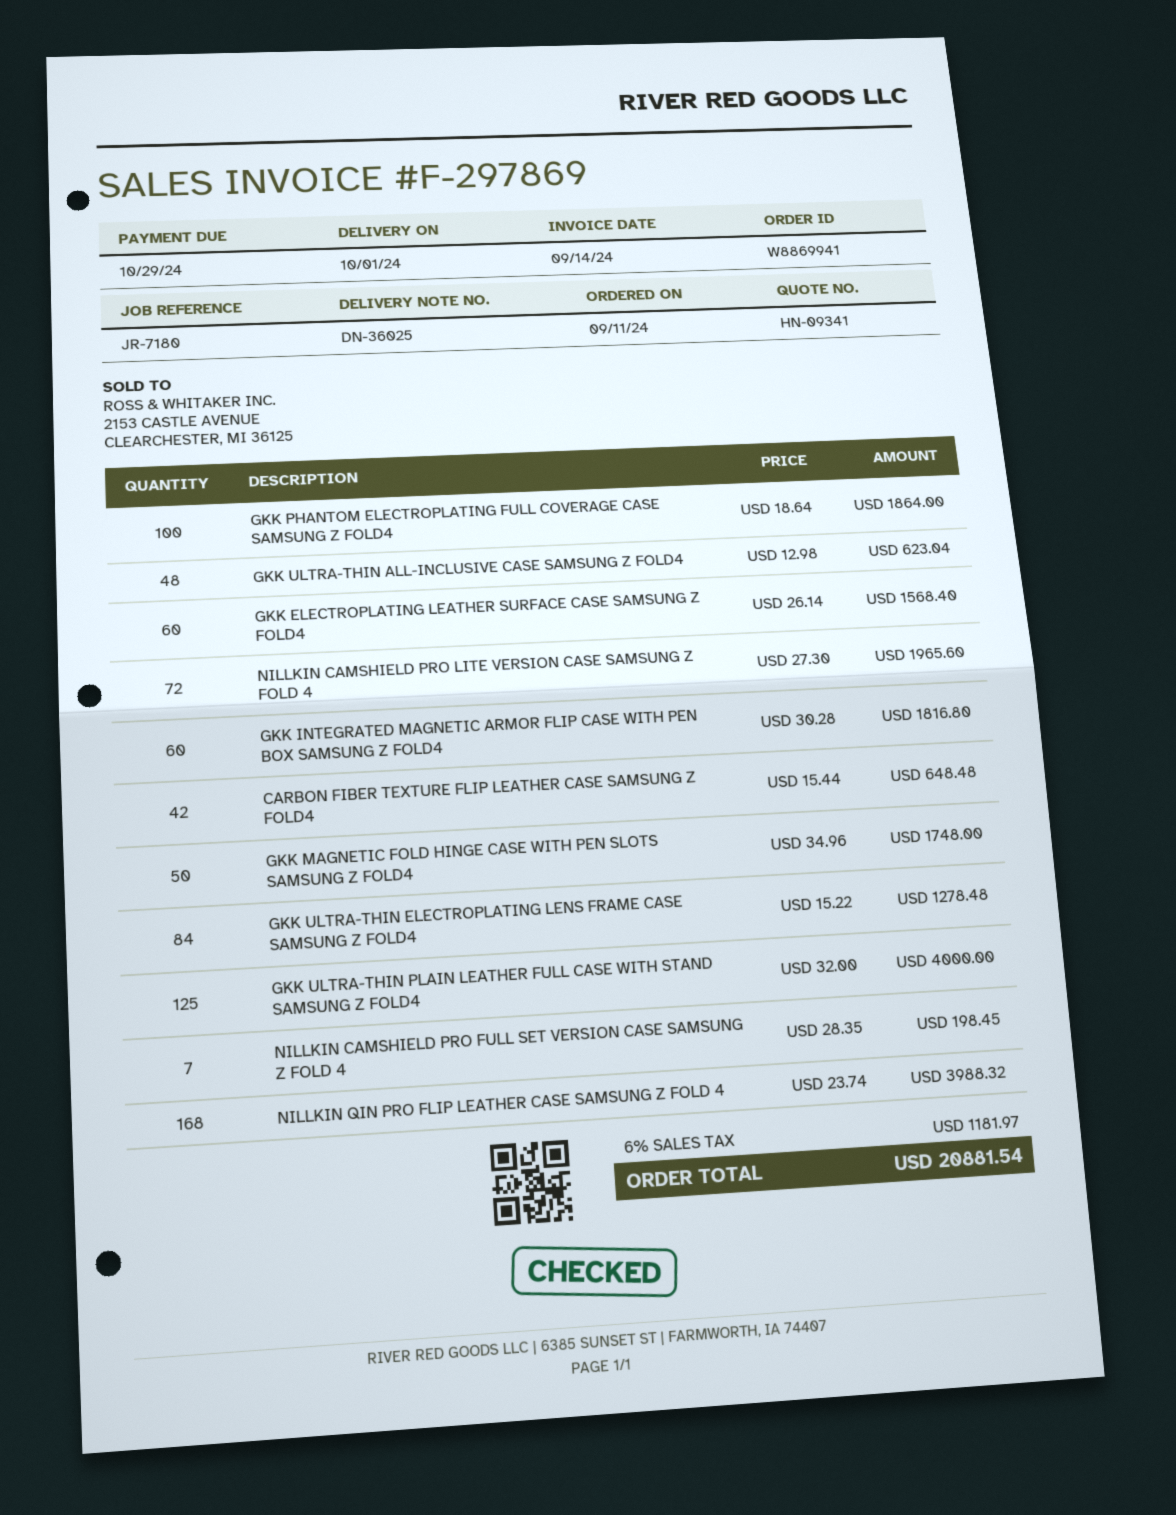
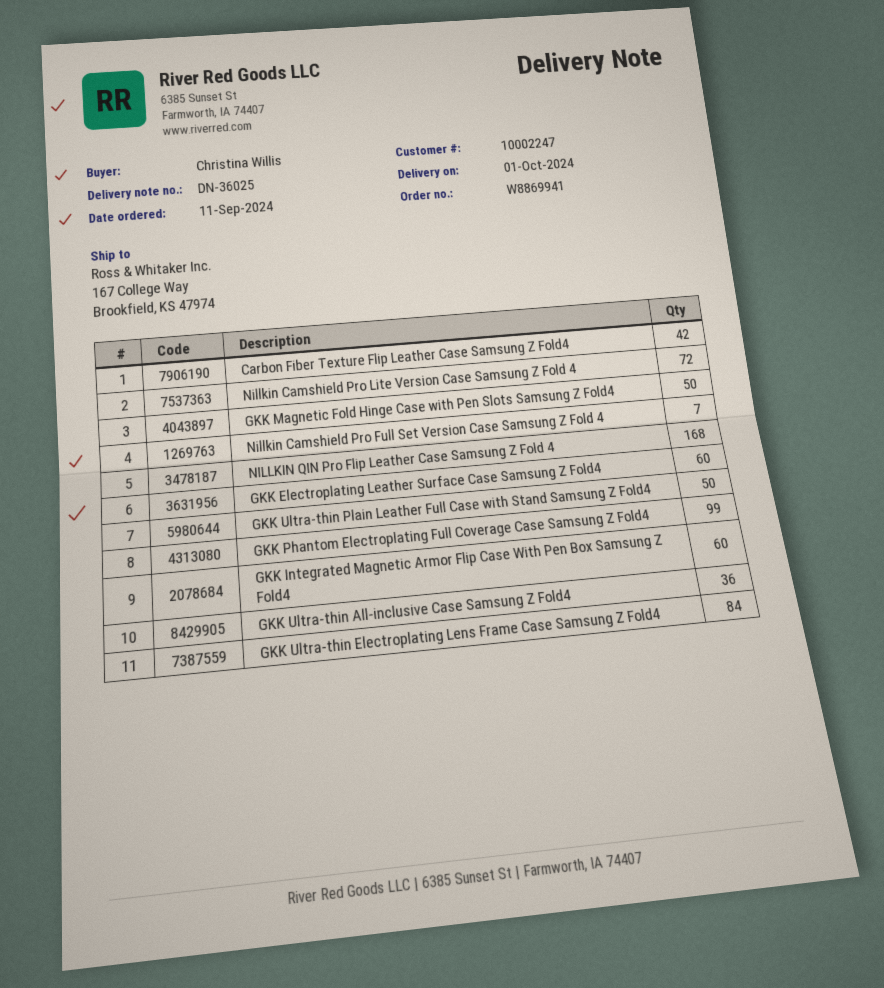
GKK PHANTOM ELECTROPLATING FULL COVERAGE CASE SAMSUNG Z FOLD4: 100 -> 99
GKK ULTRA-THIN ALL-INCLUSIVE CASE SAMSUNG Z FOLD4: 48 -> 36
GKK ULTRA-THIN PLAIN LEATHER FULL CASE WITH STAND SAMSUNG Z FOLD4: 125 -> 50

